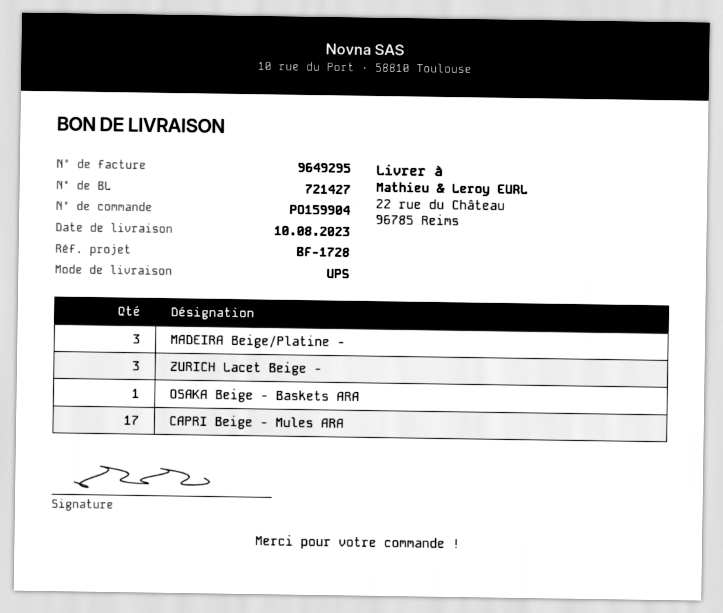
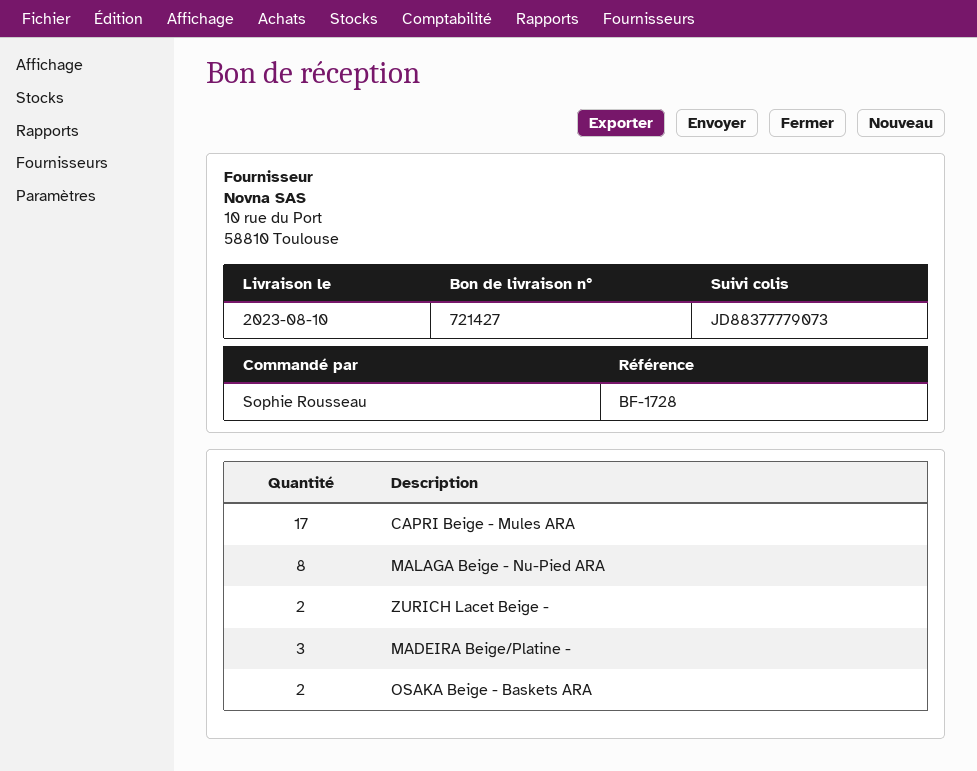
ZURICH Lacet Beige -: 3 -> 2
OSAKA Beige - Baskets ARA: 1 -> 2
MALAGA Beige - Nu-Pied ARA: none -> 8

